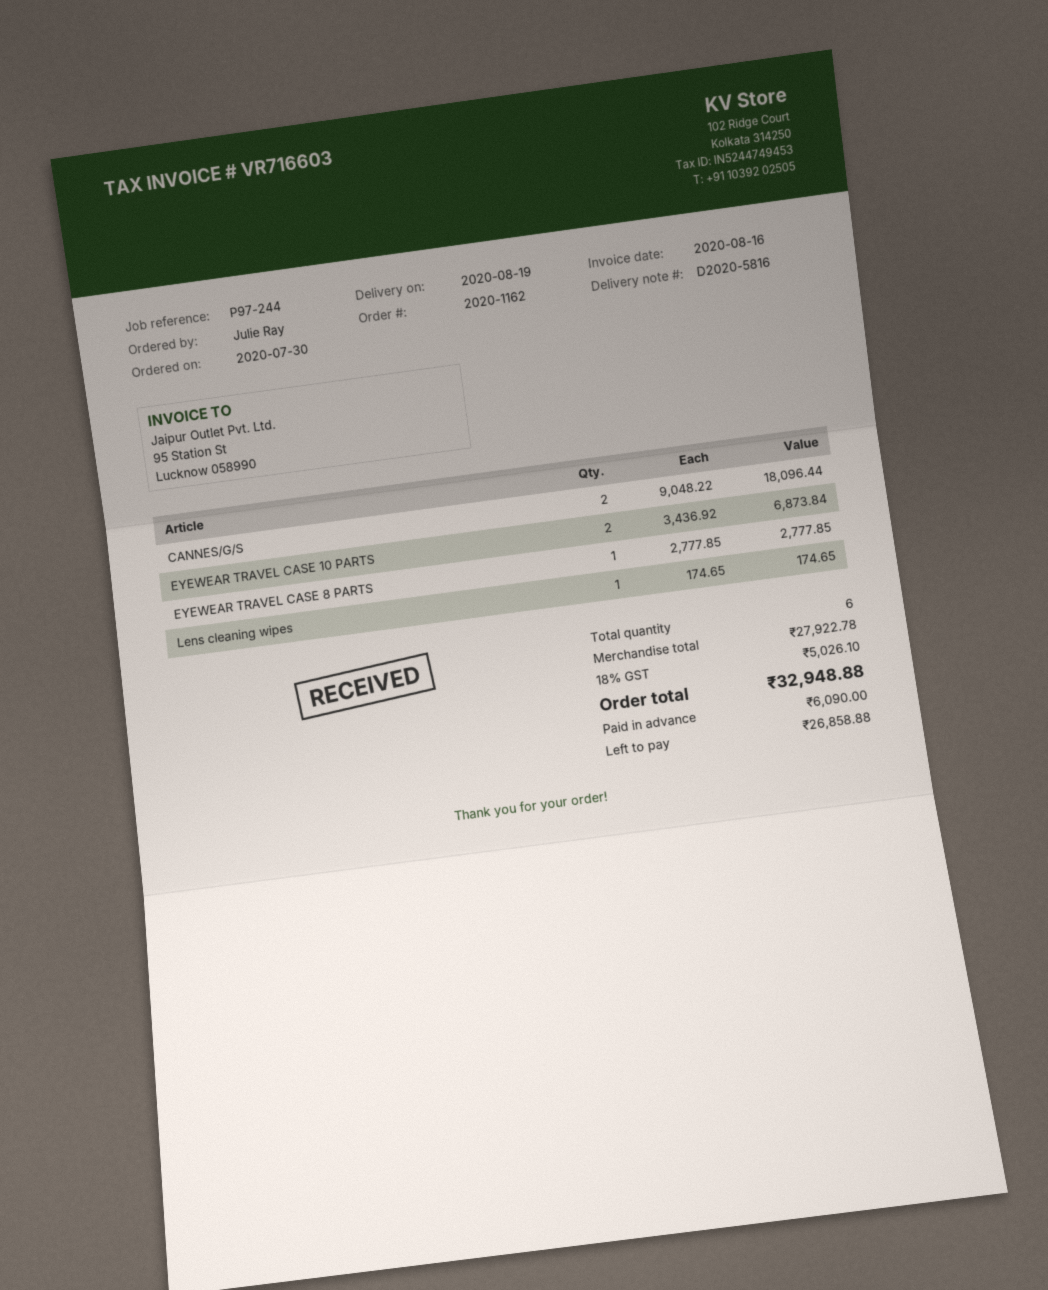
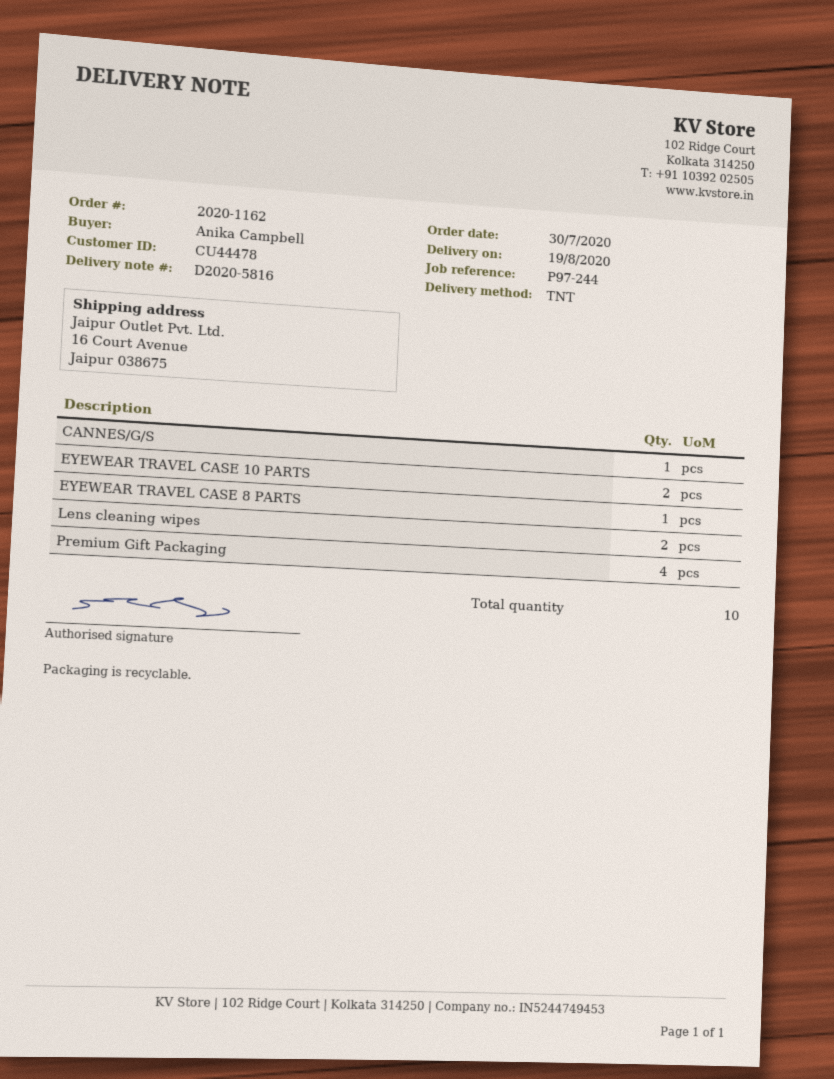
ordered by: Julie Ray -> Anika Campbell
CANNES/G/S: 2 -> 1
Lens cleaning wipes: 1 -> 2
Premium Gift Packaging: none -> 4
total quantity: 6 -> 10

